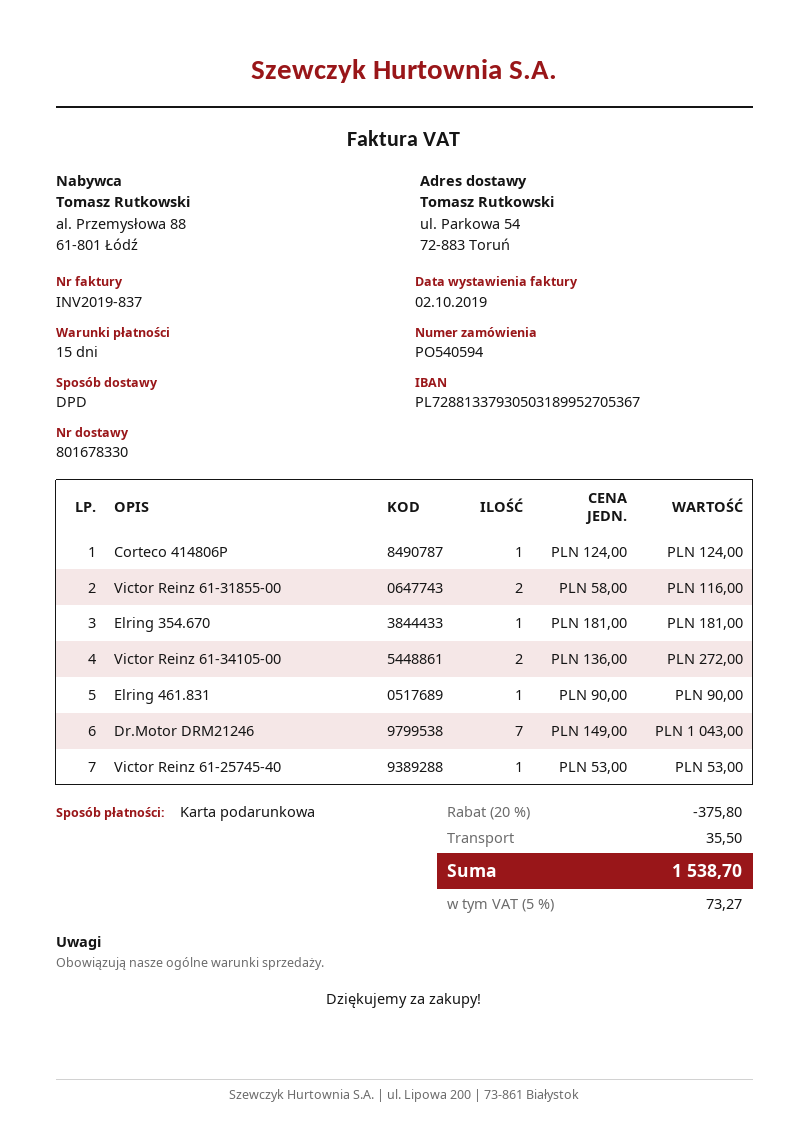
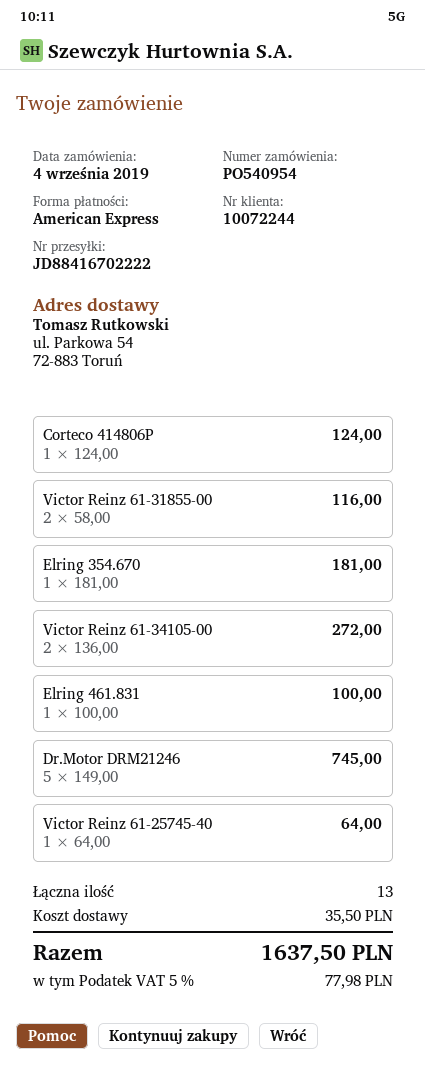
order number: PO540594 -> PO540954
payment method: gift card -> American Express
Elring 461.831: 1 x 90.00 = 90.00 -> 1 x 100.00 = 100.00
Dr.Motor DRM21246: 7 x 149.00 = 1043.00 -> 5 x 149.00 = 745.00
Victor Reinz 61-25745-40: 1 x 53.00 = 53.00 -> 1 x 64.00 = 64.00
discount: 20% = 375.80 -> none
tax: 5% = 73.27 -> 5% = 77.98
total: 1538.70 -> 1637.50

